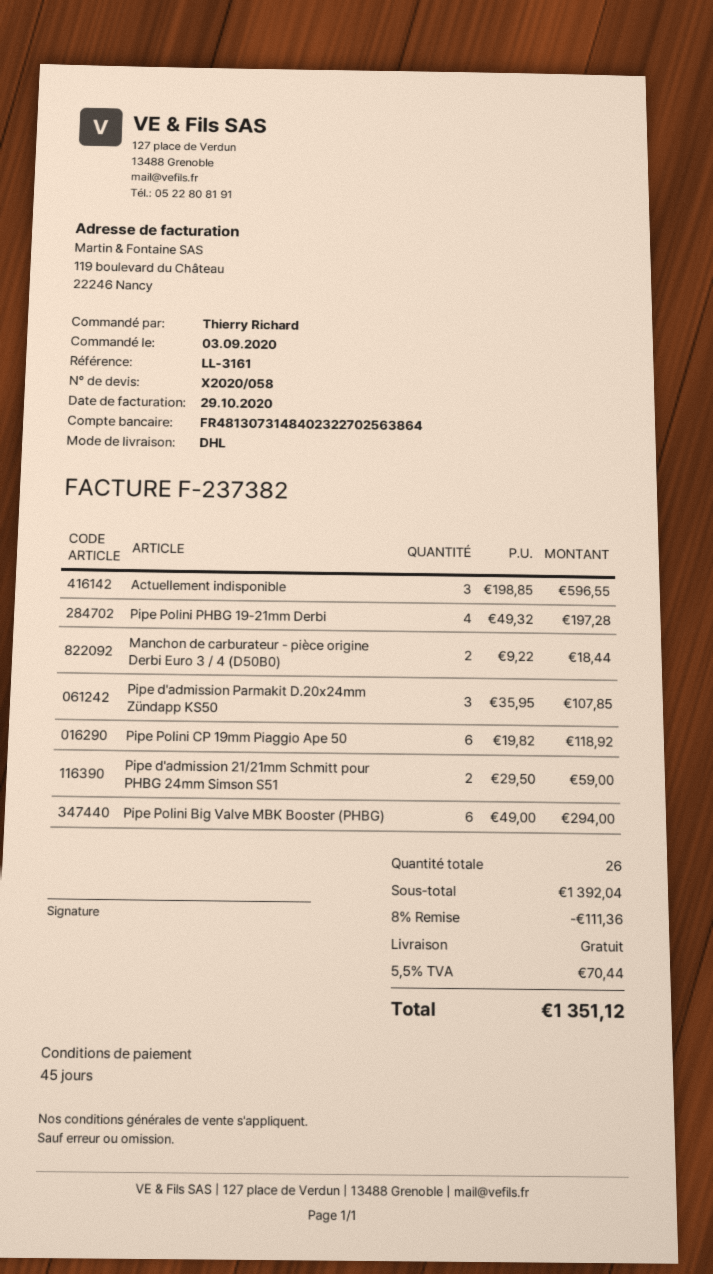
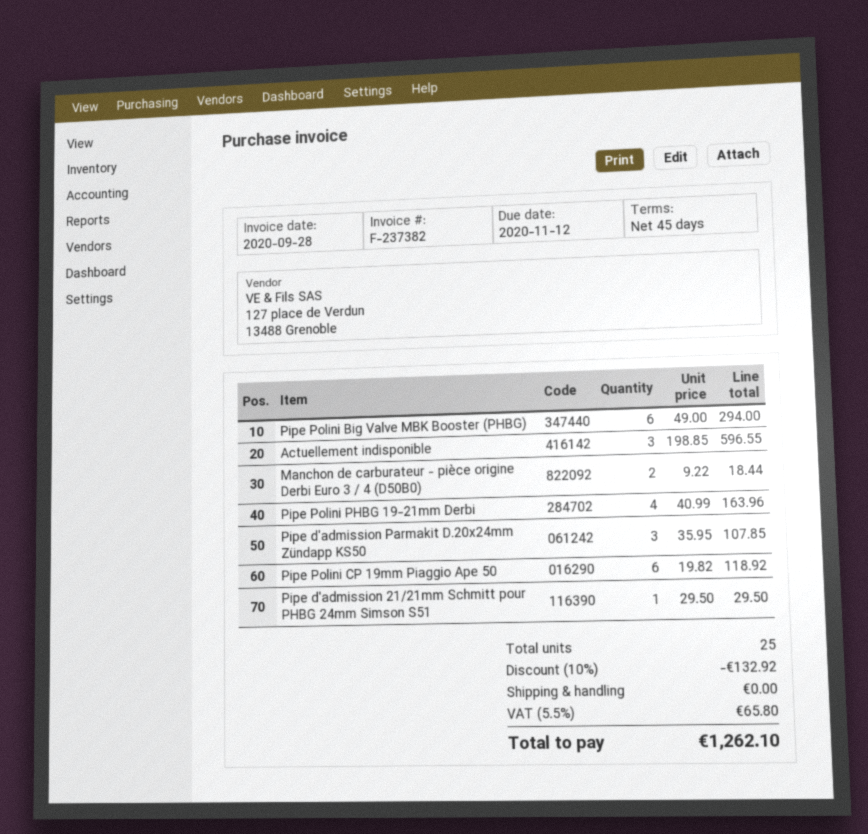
invoice date: 2020-10-29 -> 2020-09-28
Pipe Polini PHBG 19-21mm Derbi: 4 x 49.32 = 197.28 -> 4 x 40.99 = 163.96
Pipe d'admission 21/21mm Schmitt pour PHBG 24mm Simson S51: 2 x 29.50 = 59.00 -> 1 x 29.50 = 29.50
total quantity: 26 -> 25
discount: 8% = 111.36 -> 10% = 132.92
tax: 5.5% = 70.44 -> 5.5% = 65.80
total: 1351.12 -> 1262.10

